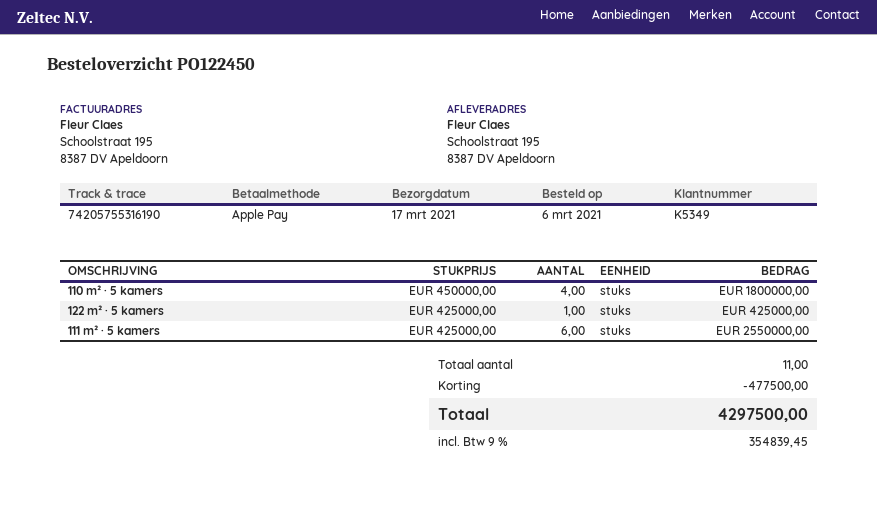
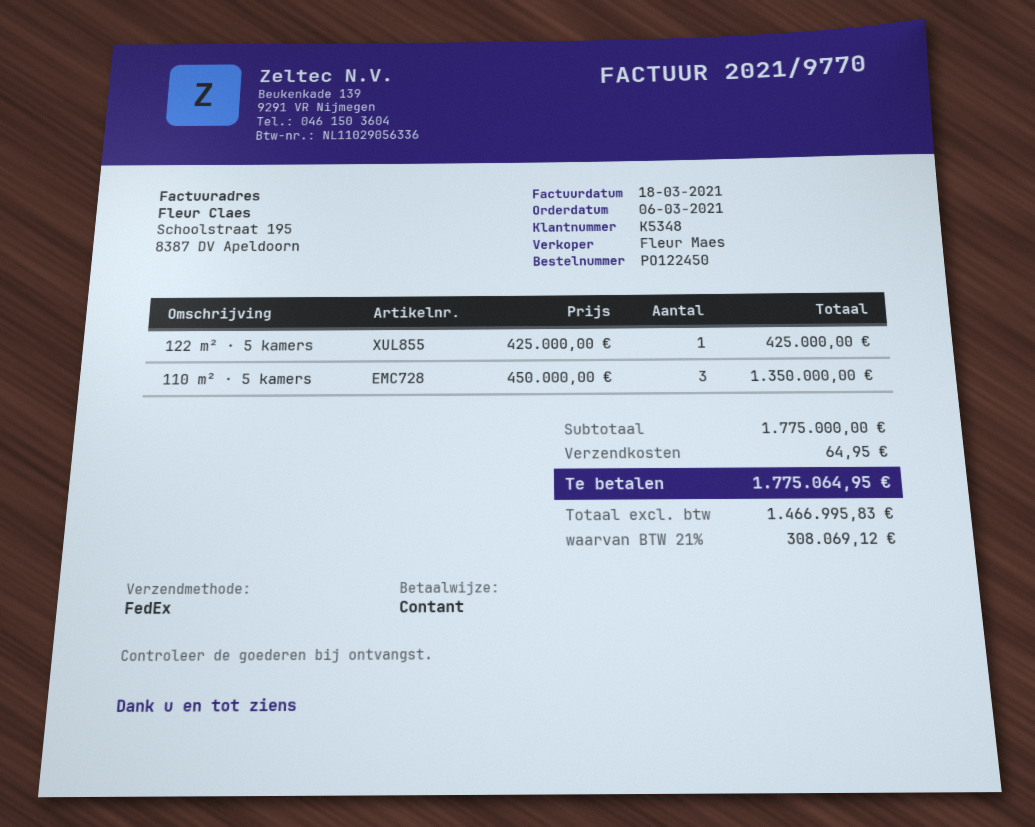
customer number: K5349 -> K5348
payment method: Apple Pay -> cash
110 m² · 5 kamers: 4 x 450000.00 = 1800000.00 -> 3 x 450000.00 = 1350000.00
111 m² · 5 kamers: 6 x 425000.00 = 2550000.00 -> none
discount: 477500.00 -> none
shipping: none -> 64.95
tax: 9% = 354839.45 -> 21% = 308069.12
total: 4297500.00 -> 1775064.95

